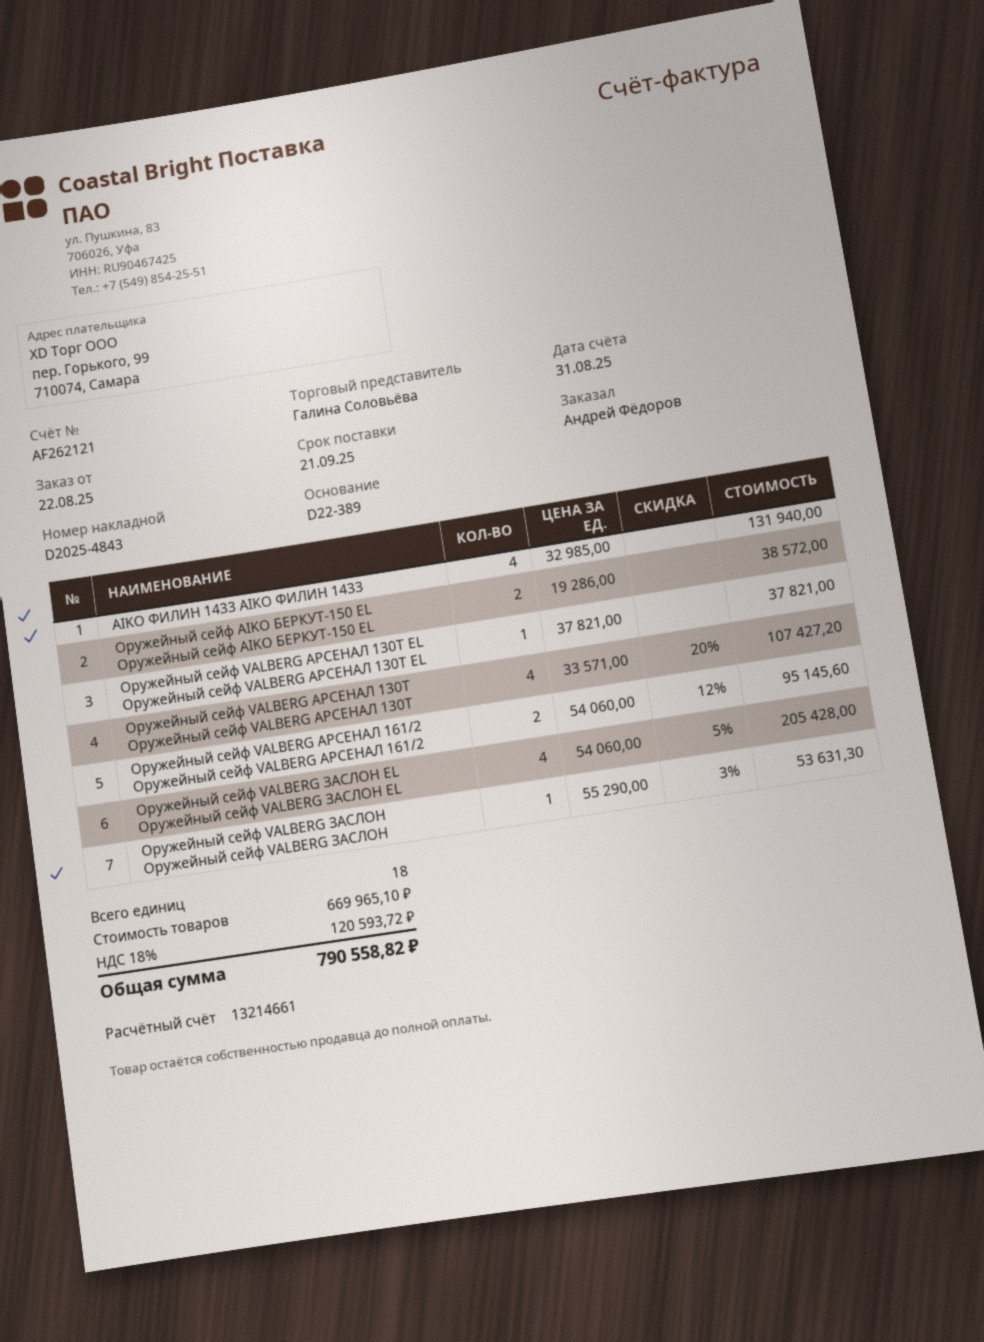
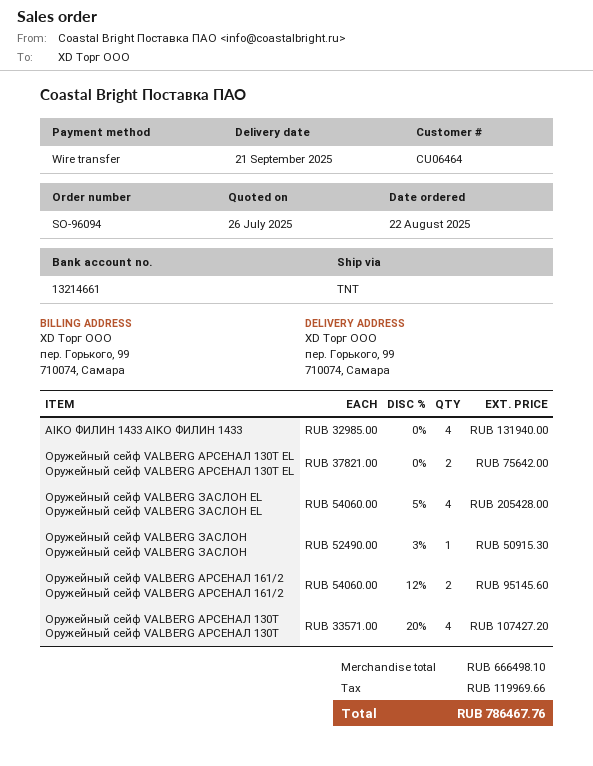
Оружейный сейф AIKO БЕРКУТ-150 EL Оружейный сейф AIKO БЕРКУТ-150 EL: 2 x 19286.00 = 38572.00 -> none
Оружейный сейф VALBERG АРСЕНАЛ 130Т EL Оружейный сейф VALBERG АРСЕНАЛ 130Т EL: 1 x 37821.00 = 37821.00 -> 2 x 37821.00 = 75642.00
Оружейный сейф VALBERG ЗАСЛОН Оружейный сейф VALBERG ЗАСЛОН: 1 x 55290.00 - 3% = 53631.30 -> 1 x 52490.00 - 3% = 50915.30
subtotal: 669965.10 -> 666498.10
tax: 120593.72 -> 119969.66
total: 790558.82 -> 786467.76

